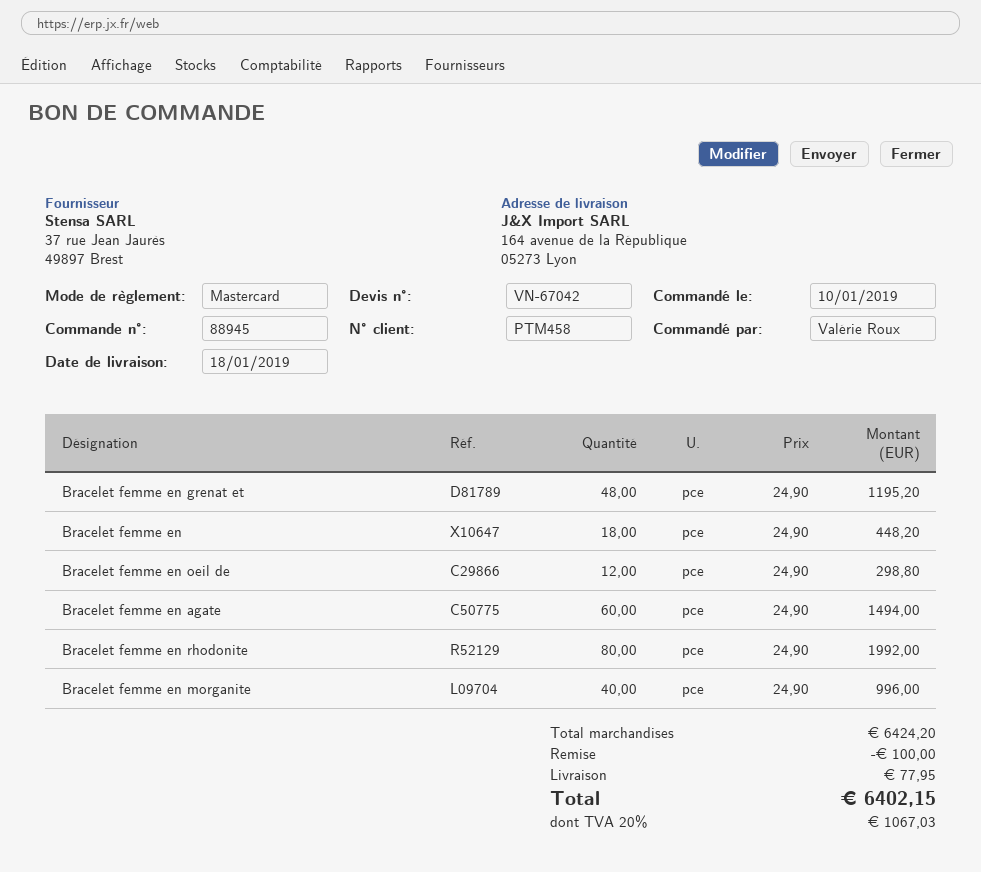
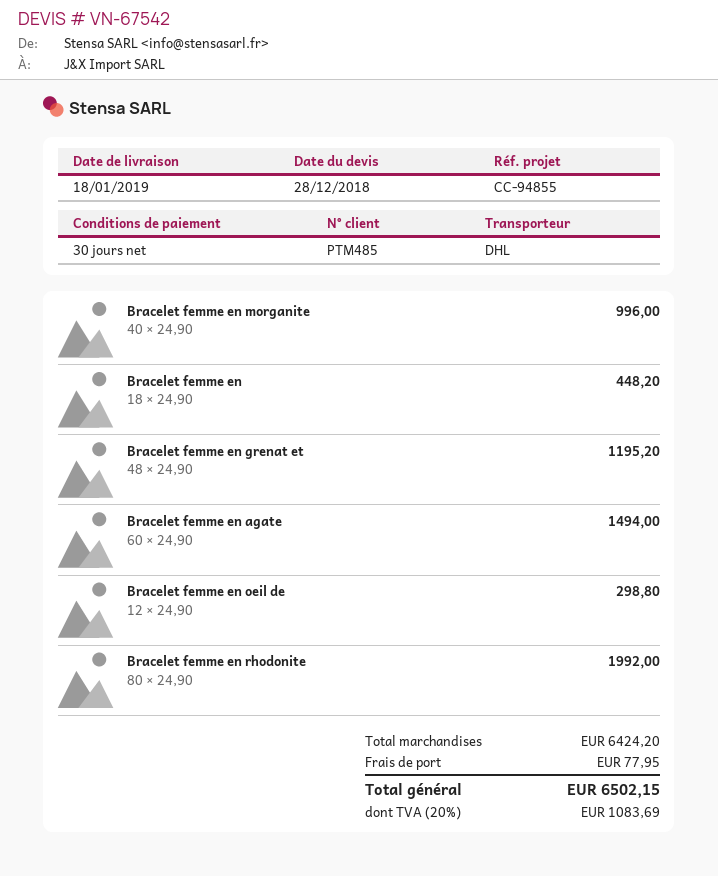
quote number: VN-67042 -> VN-67542
customer number: PTM458 -> PTM485
discount: 100.00 -> none
tax: 20% = 1067.03 -> 20% = 1083.69
total: 6402.15 -> 6502.15

